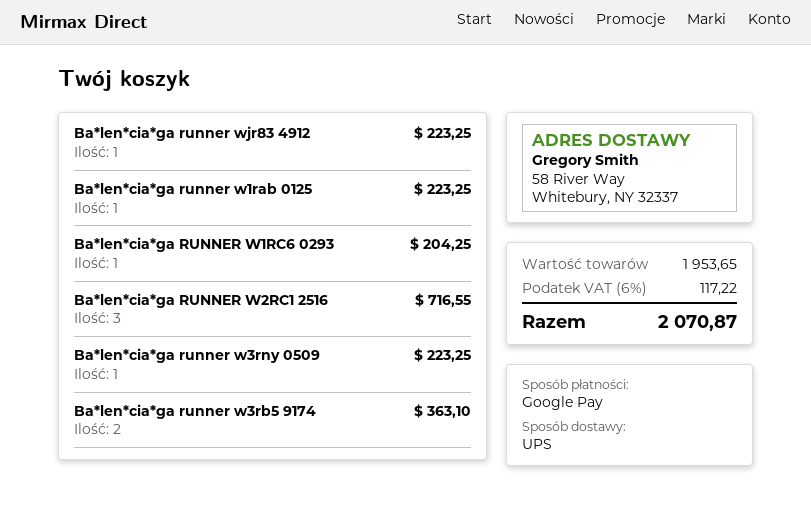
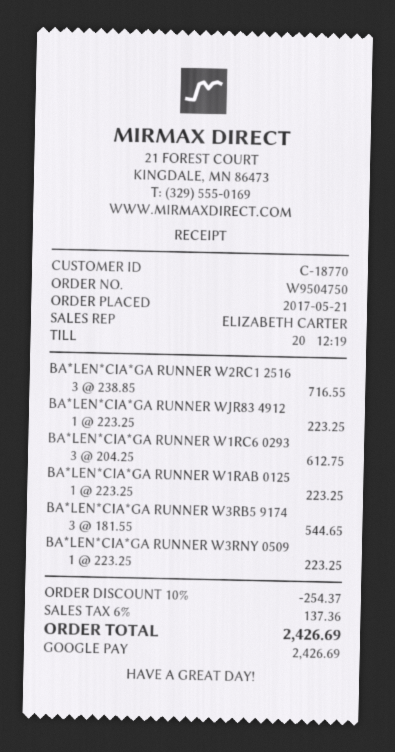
Ba*len*cia*ga RUNNER W1RC6 0293: 1 for 204.25 -> 3 for 612.75
Ba*len*cia*ga runner w3rb5 9174: 2 for 363.10 -> 3 for 544.65
discount: none -> 10% = 254.37
tax: 6% = 117.22 -> 6% = 137.36
total: 2070.87 -> 2426.69

